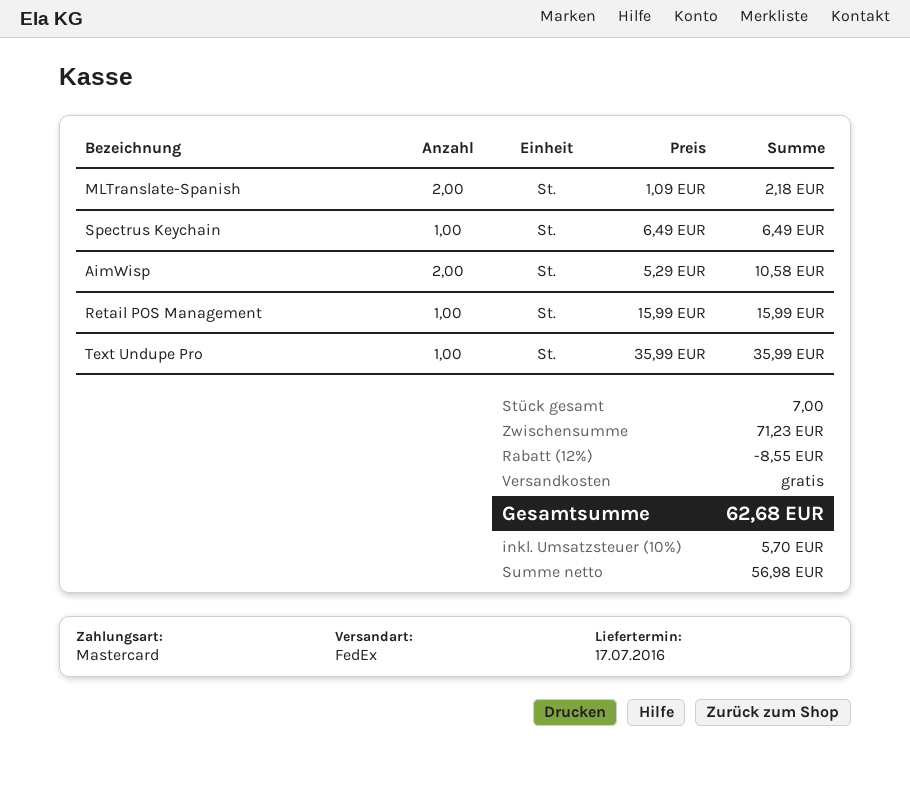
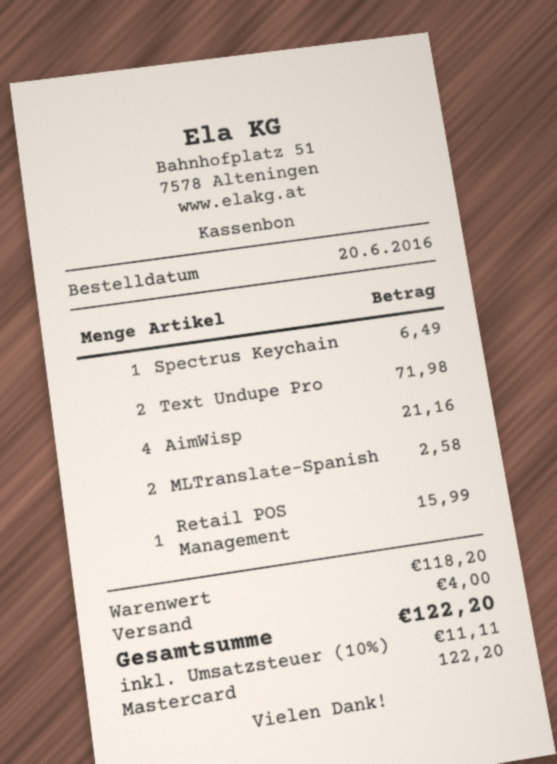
MLTranslate-Spanish: 2 for 2.18 -> 2 for 2.58
AimWisp: 2 for 10.58 -> 4 for 21.16
Text Undupe Pro: 1 for 35.99 -> 2 for 71.98
subtotal: 71.23 -> 118.20
discount: 12% = 8.55 -> none
shipping: 0.00 -> 4.00
tax: 10% = 5.70 -> 10% = 11.11
total: 62.68 -> 122.20

